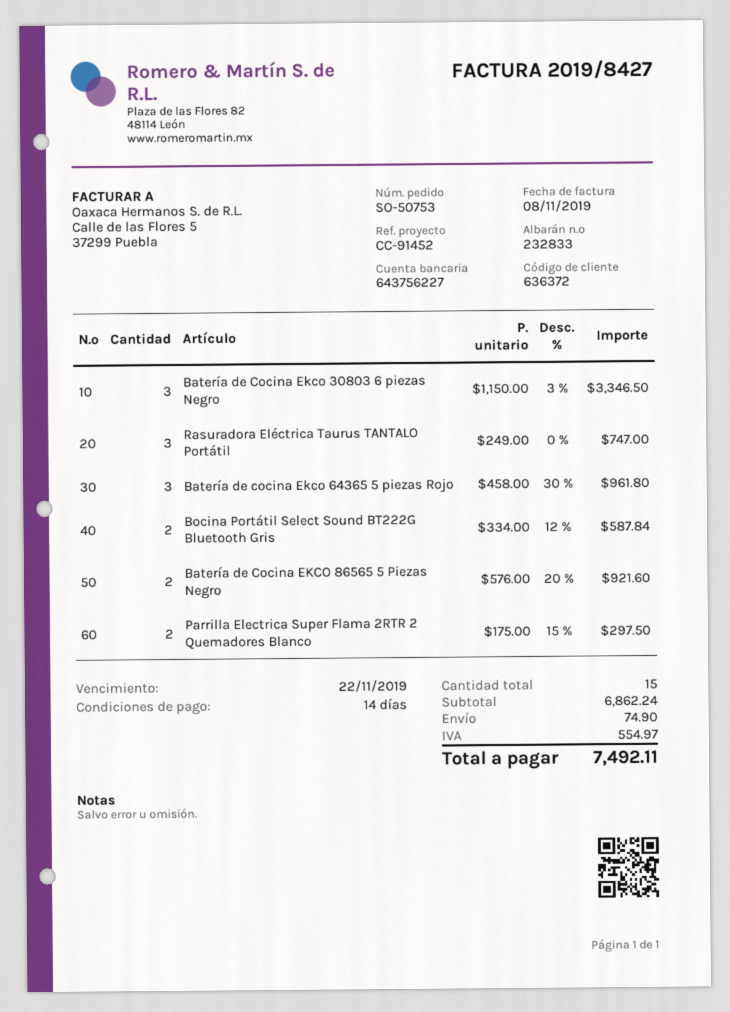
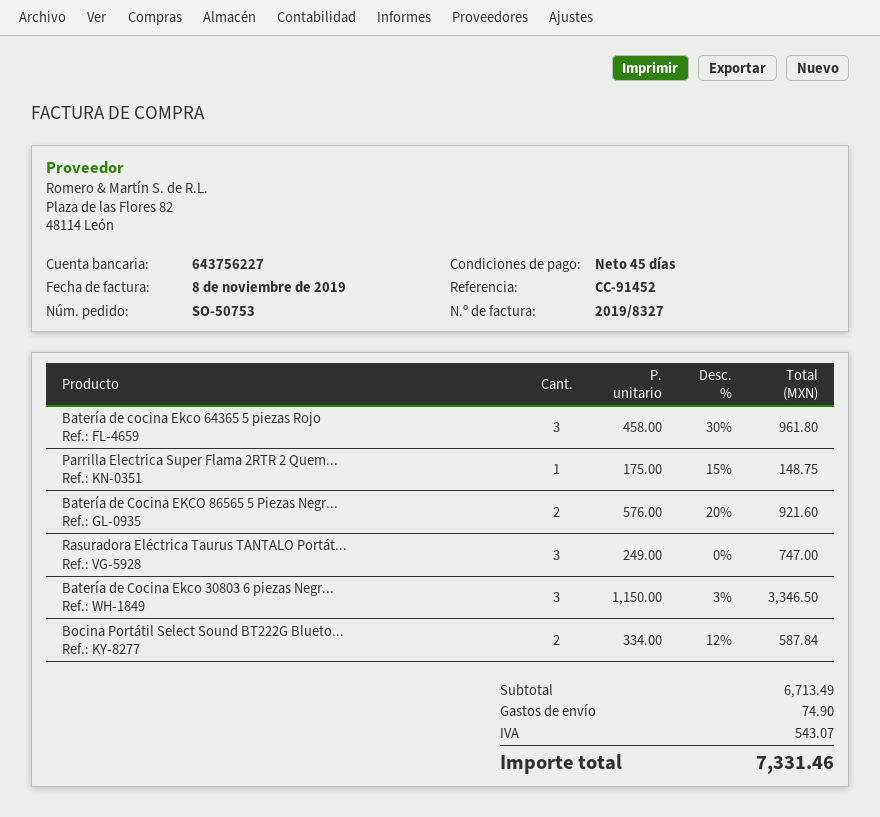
invoice number: 2019/8427 -> 2019/8327
payment terms: 14 days -> 45 days
Parrilla Electrica Super Flama 2RTR 2 Quemadores Blanco: 2 x 175.00 - 15% = 297.50 -> 1 x 175.00 - 15% = 148.75
subtotal: 6862.24 -> 6713.49
tax: 554.97 -> 543.07
total: 7492.11 -> 7331.46

